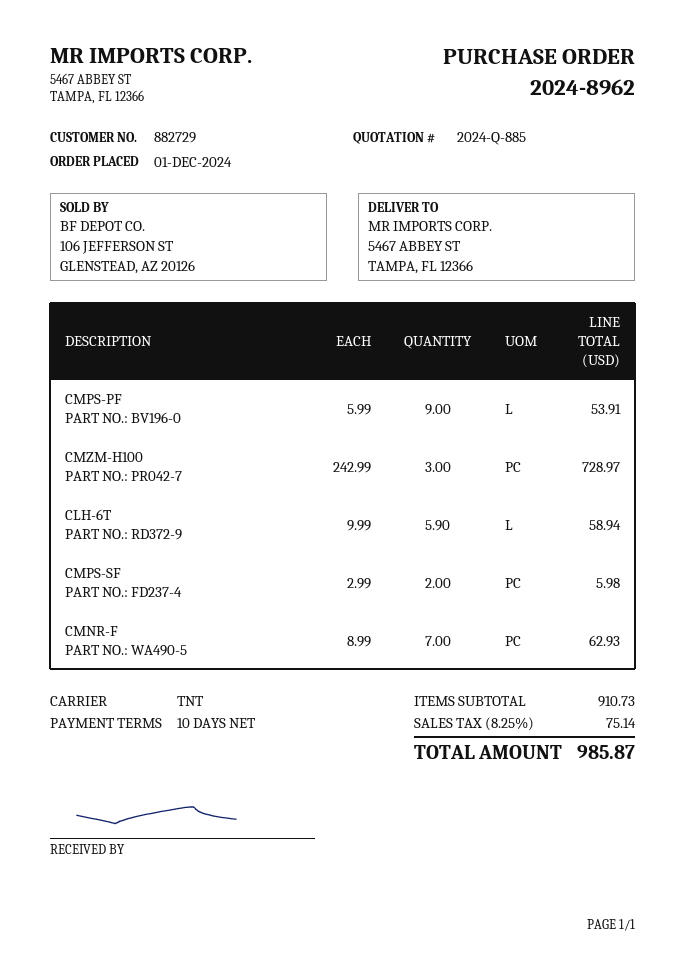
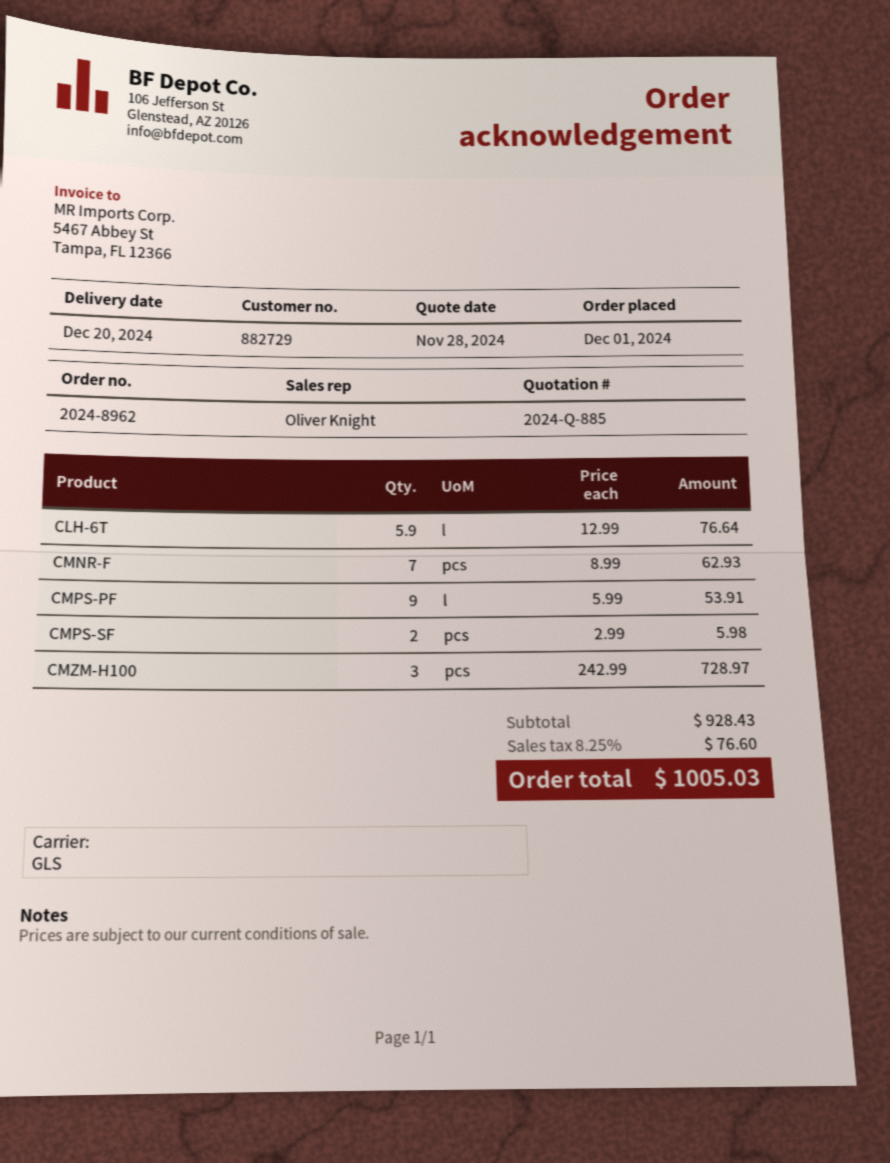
shipping method: TNT -> GLS
CLH-6T: 5.9 x 9.99 = 58.94 -> 5.9 x 12.99 = 76.64
subtotal: 910.73 -> 928.43
tax: 8.25% = 75.14 -> 8.25% = 76.60
total: 985.87 -> 1005.03

